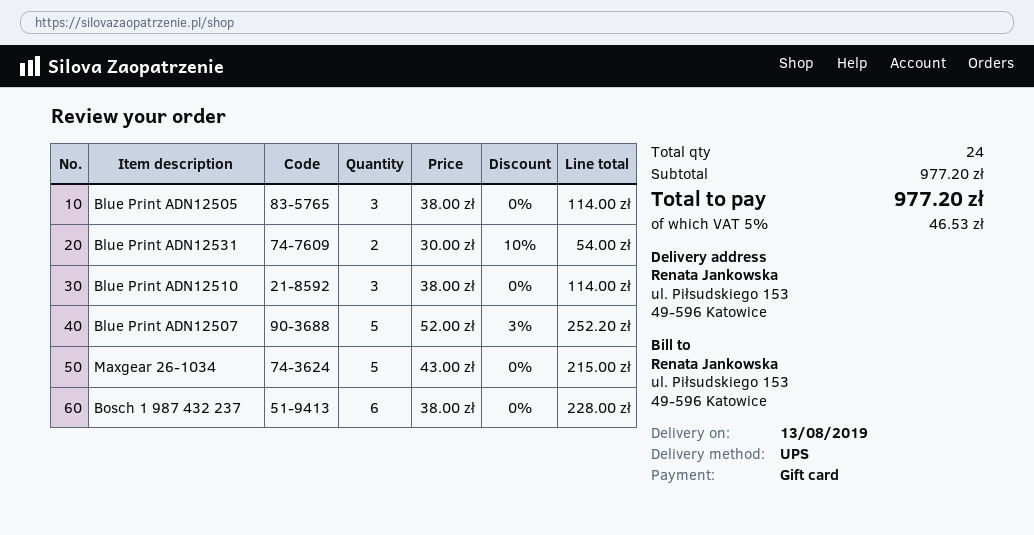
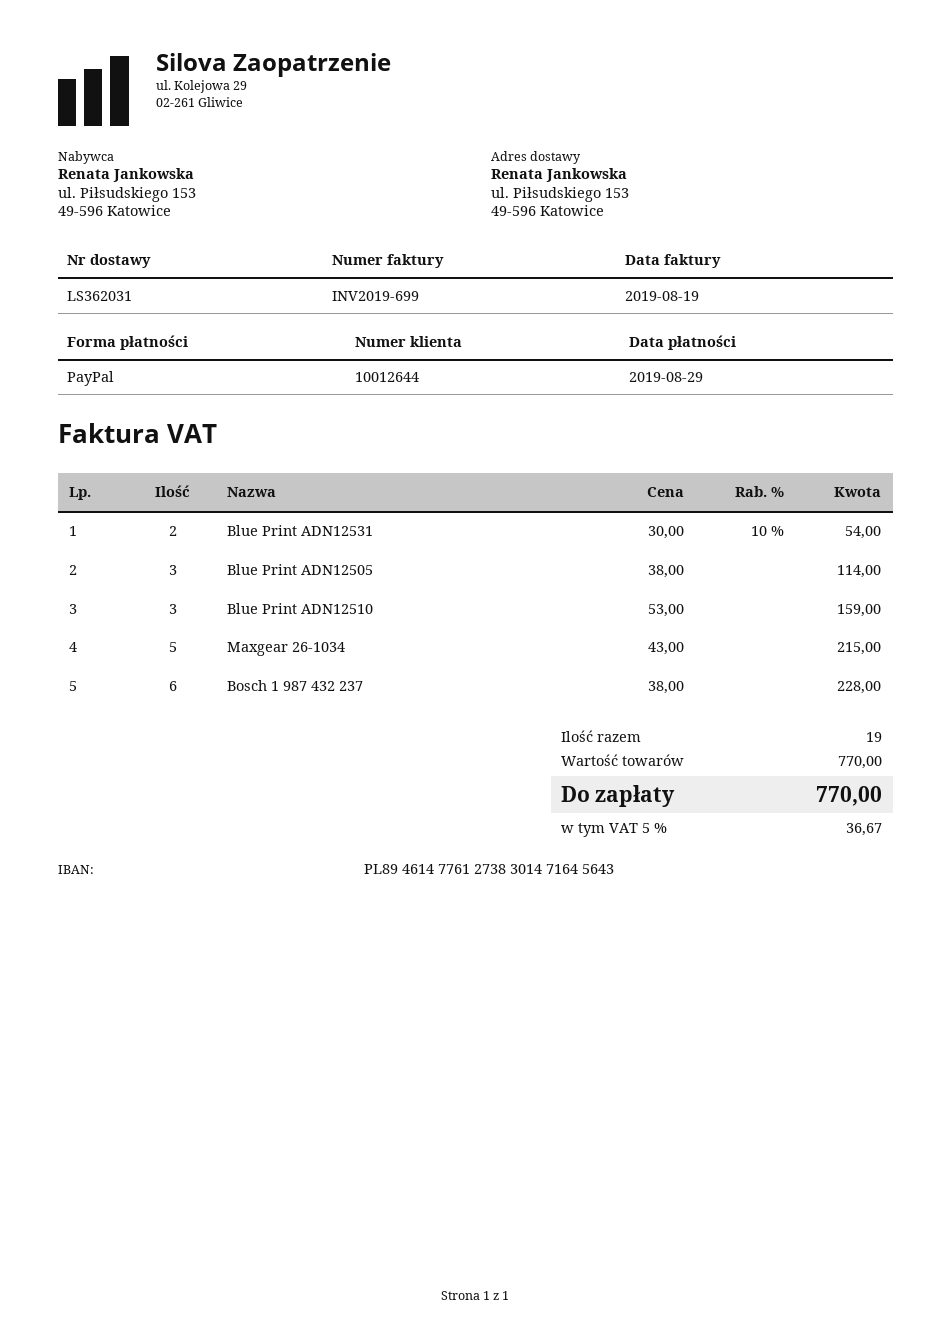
payment method: gift card -> PayPal
Blue Print ADN12510: 3 x 38.00 = 114.00 -> 3 x 53.00 = 159.00
Blue Print ADN12507: 5 x 52.00 - 3% = 252.20 -> none
total quantity: 24 -> 19
subtotal: 977.20 -> 770.00
tax: 5% = 46.53 -> 5% = 36.67
total: 977.20 -> 770.00

